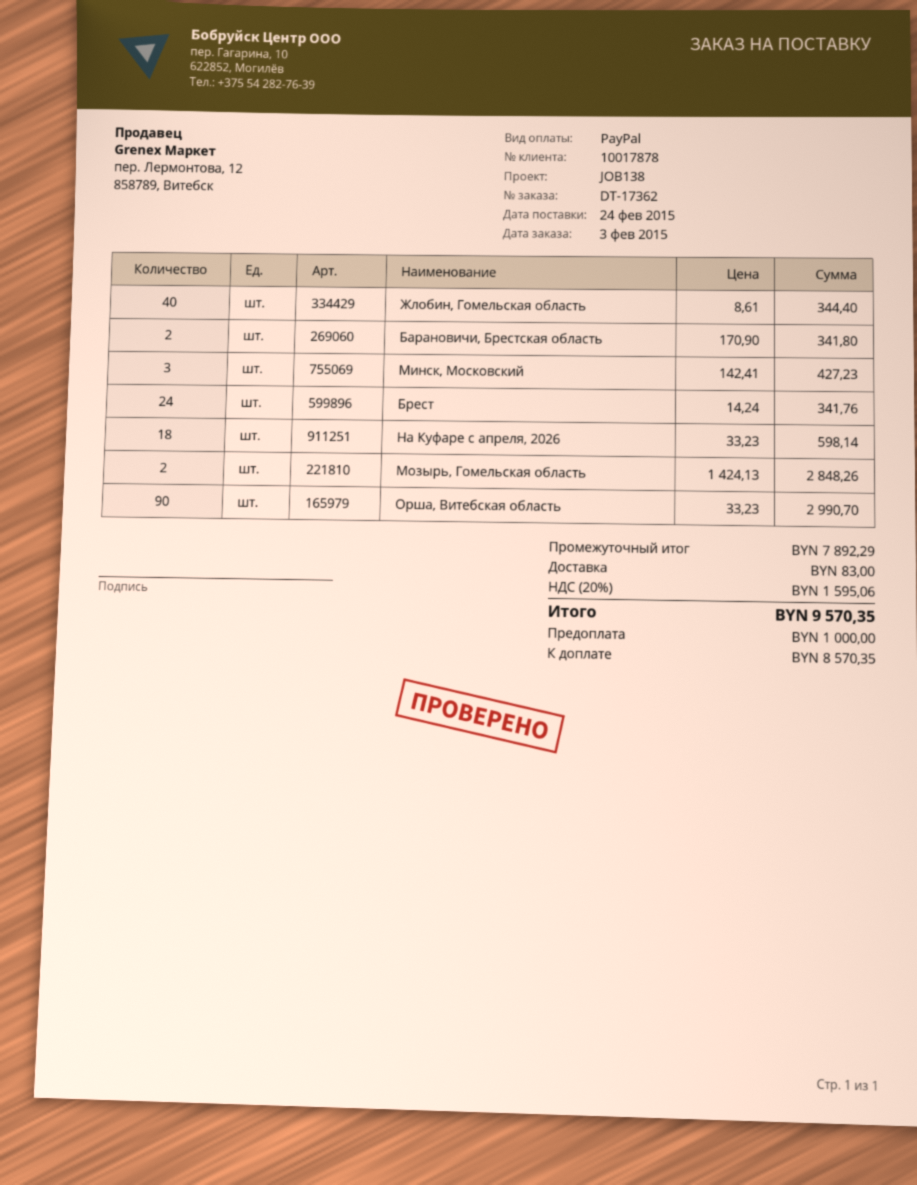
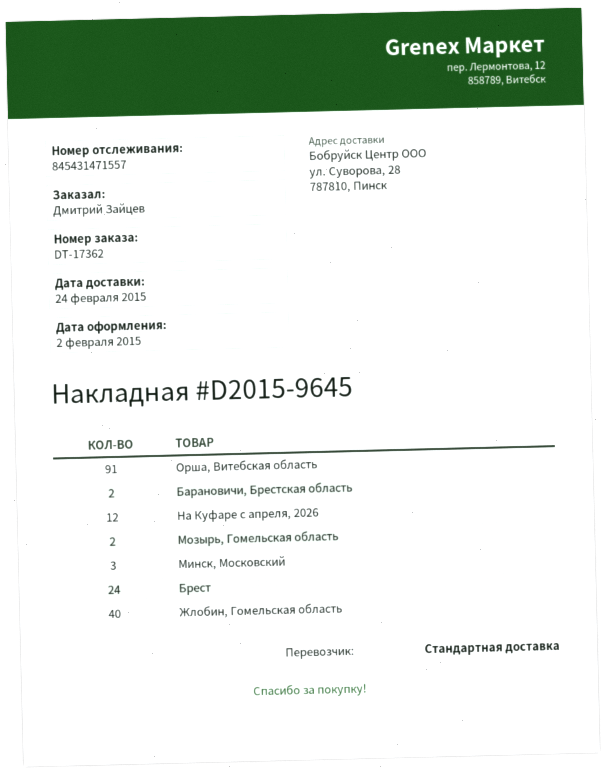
order date: 2015-02-03 -> 2015-02-02
На Куфаре с апреля, 2026: 18 -> 12
Орша, Витебская область: 90 -> 91

